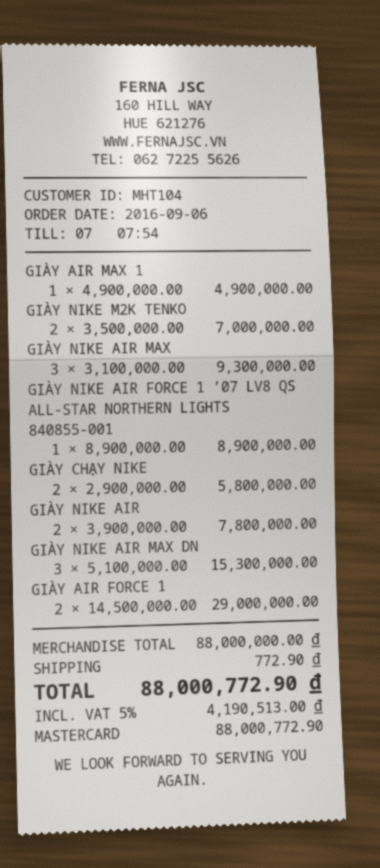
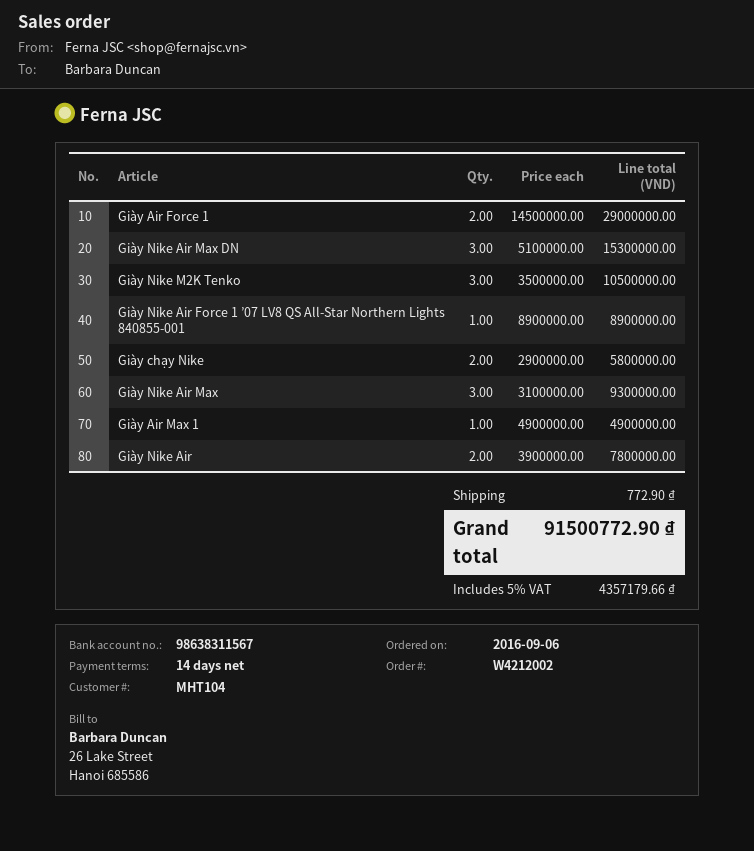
GIÀY NIKE M2K TENKO: 2 x 3500000.00 = 7000000.00 -> 3 x 3500000.00 = 10500000.00
tax: 5% = 4190513.00 -> 5% = 4357179.66
total: 88000772.90 -> 91500772.90

